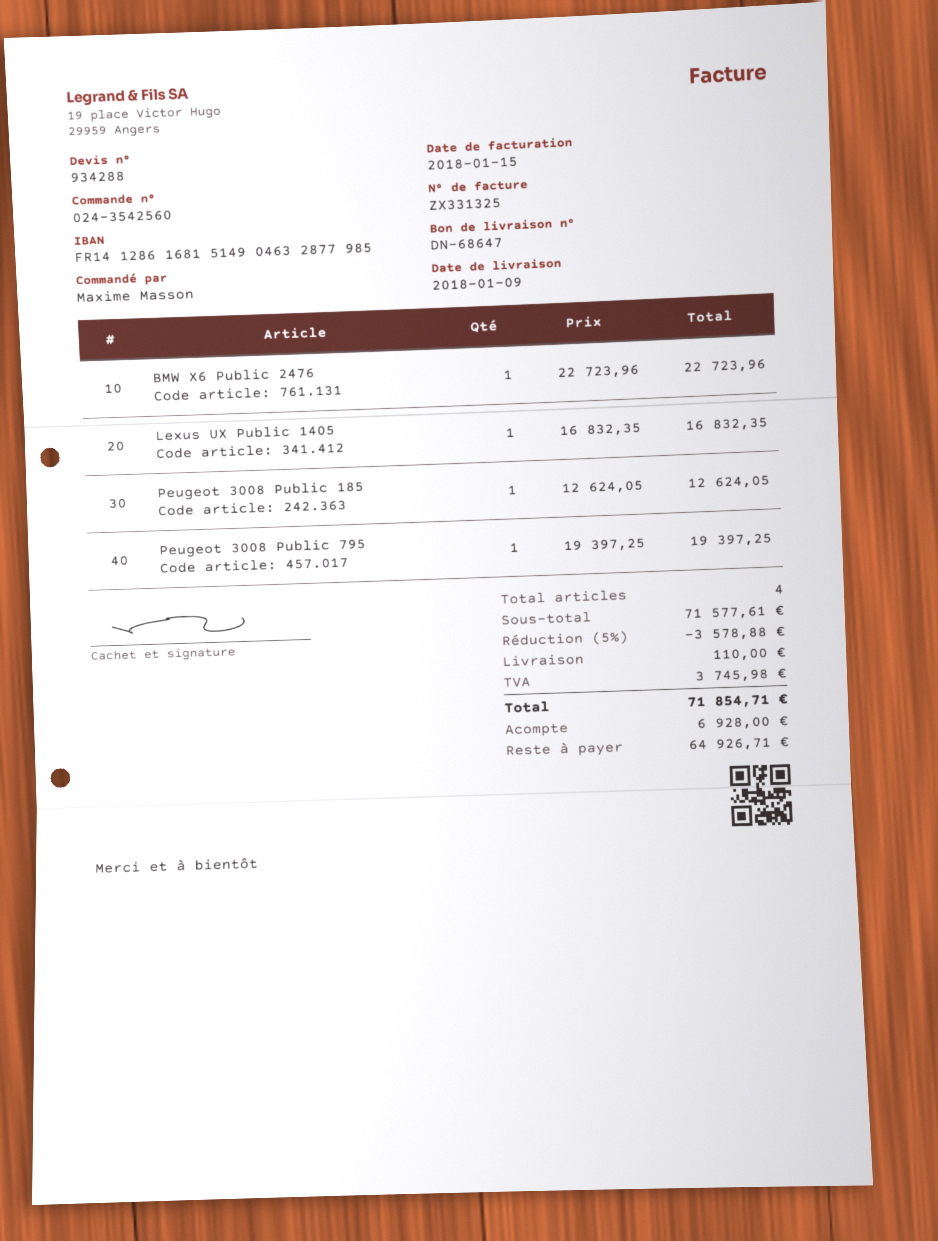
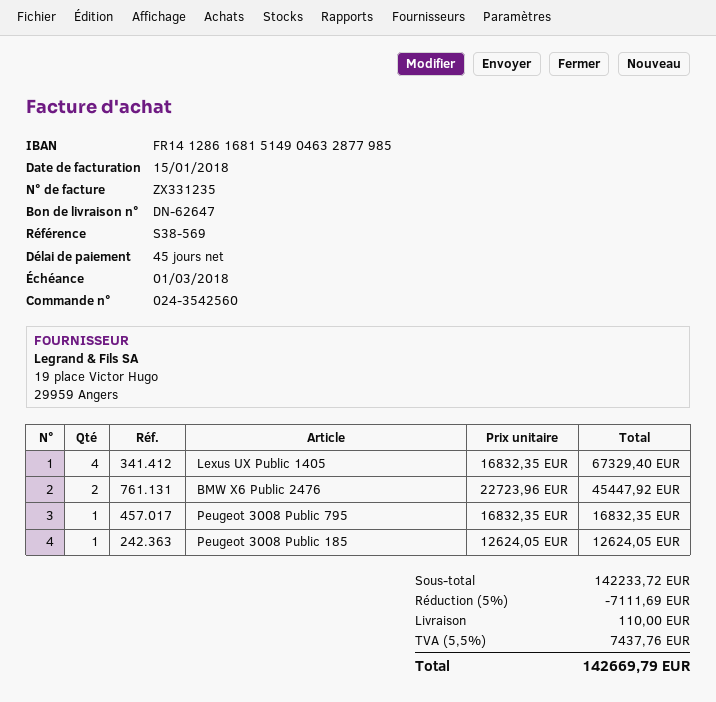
delivery note number: DN-68647 -> DN-62647
invoice number: ZX331325 -> ZX331235
BMW X6 Public 2476: 1 x 22723.96 = 22723.96 -> 2 x 22723.96 = 45447.92
Lexus UX Public 1405: 1 x 16832.35 = 16832.35 -> 4 x 16832.35 = 67329.40
Peugeot 3008 Public 795: 1 x 19397.25 = 19397.25 -> 1 x 16832.35 = 16832.35
subtotal: 71577.61 -> 142233.72
discount: 5% = 3578.88 -> 5% = 7111.69
tax: 3745.98 -> 7437.76
total: 71854.71 -> 142669.79

